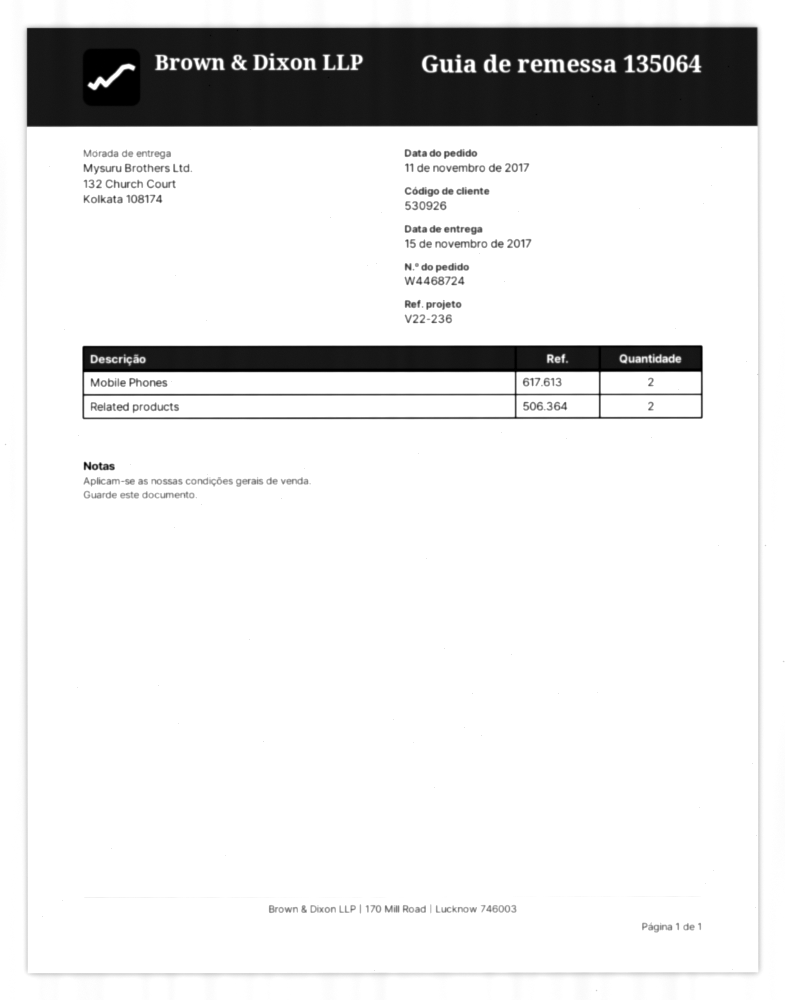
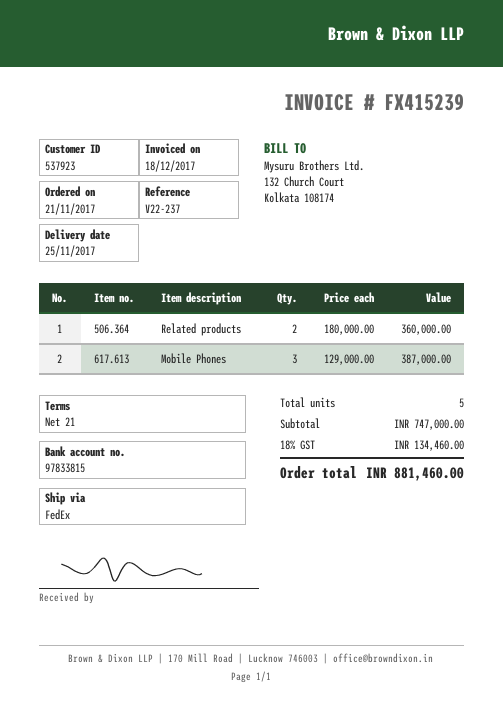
order date: 2017-11-11 -> 2017-11-21
delivery date: 2017-11-15 -> 2017-11-25
customer number: 530926 -> 537923
reference: V22-236 -> V22-237
Mobile Phones: 2 -> 3

